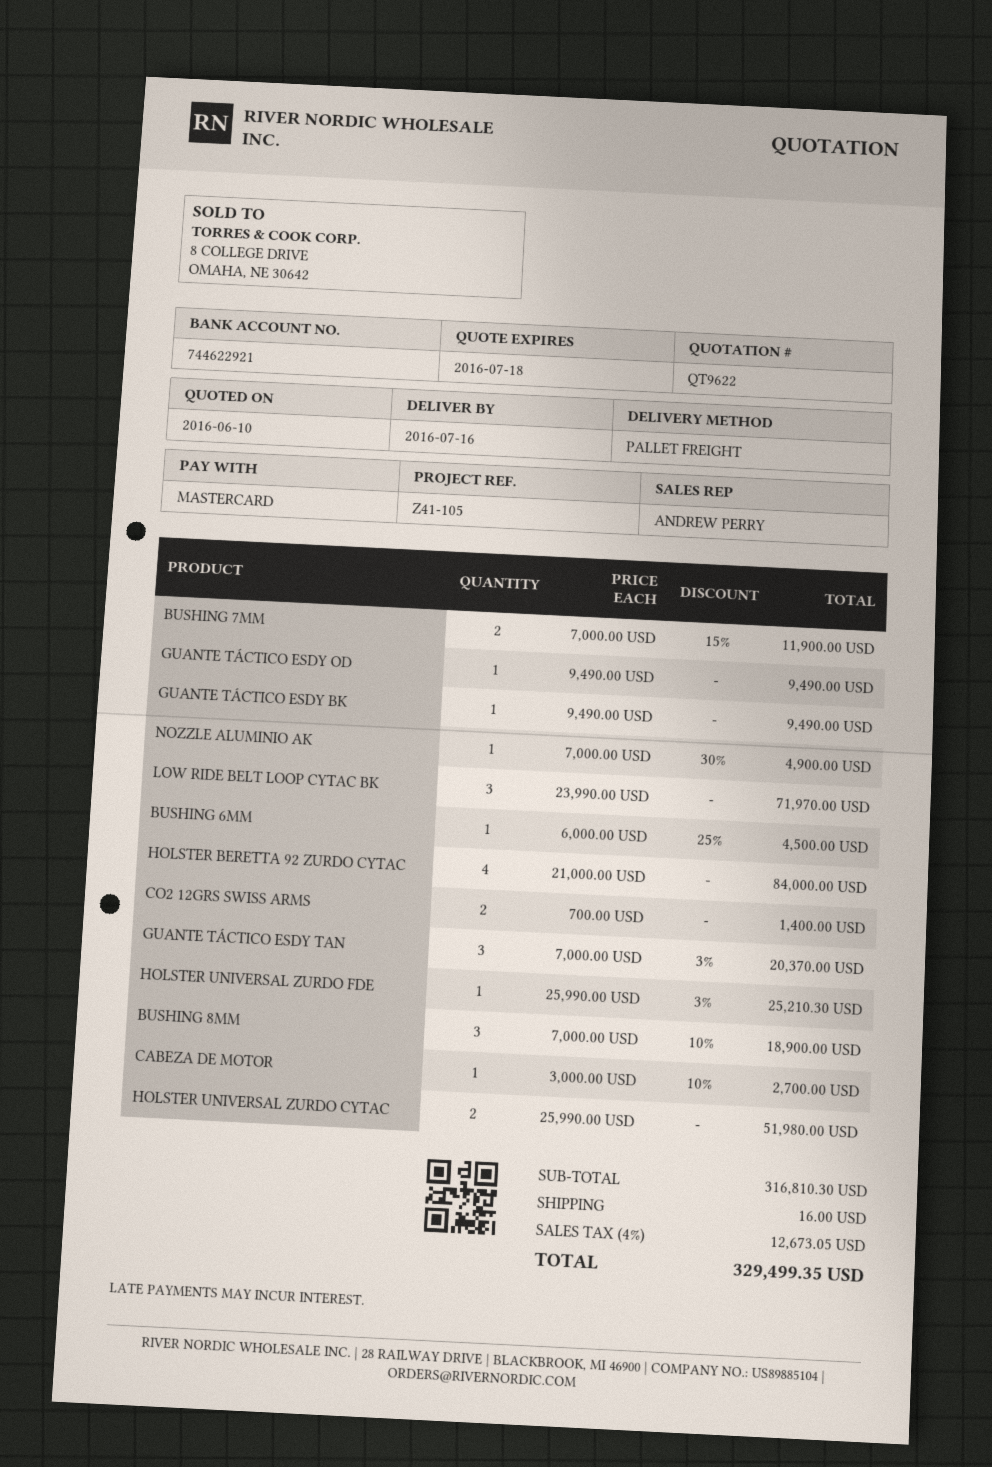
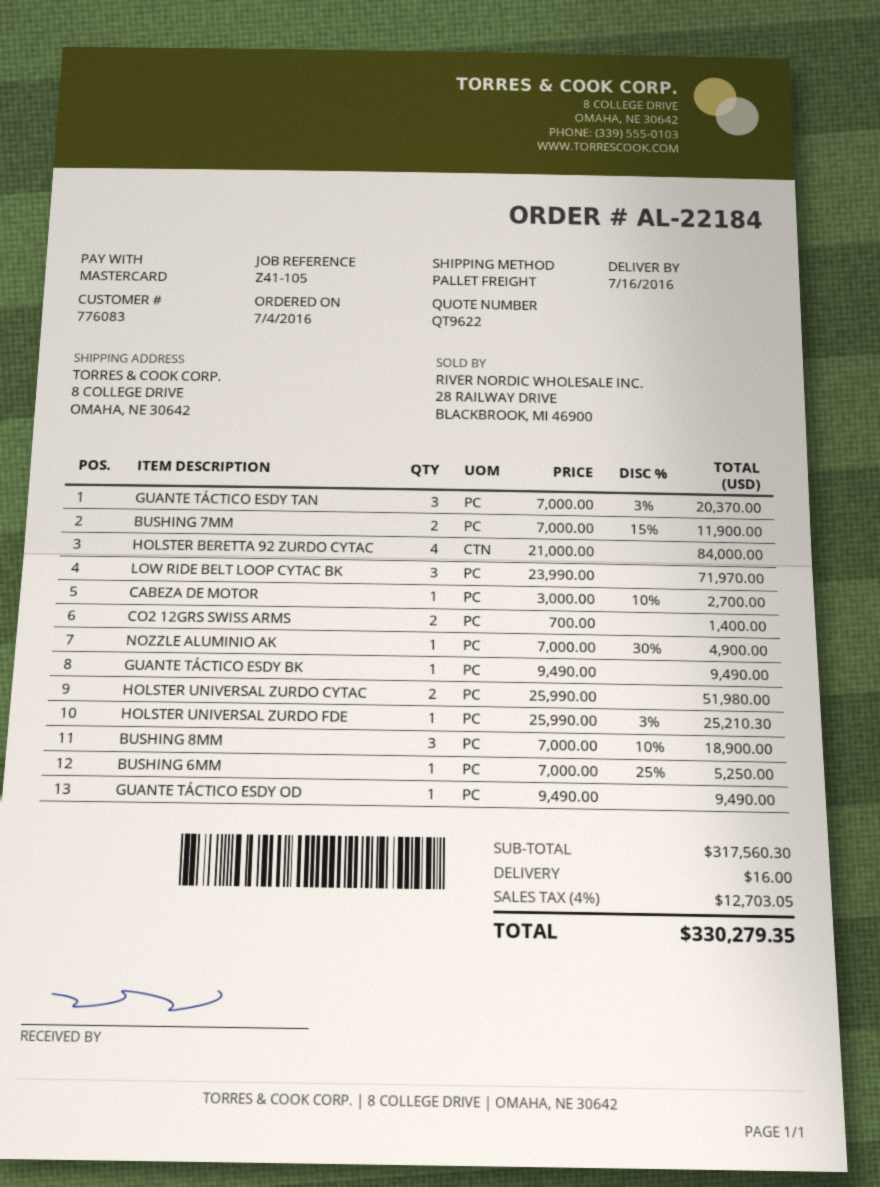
BUSHING 6MM: 1 x 6000.00 - 25% = 4500.00 -> 1 x 7000.00 - 25% = 5250.00
subtotal: 316810.30 -> 317560.30
tax: 4% = 12673.05 -> 4% = 12703.05
total: 329499.35 -> 330279.35

